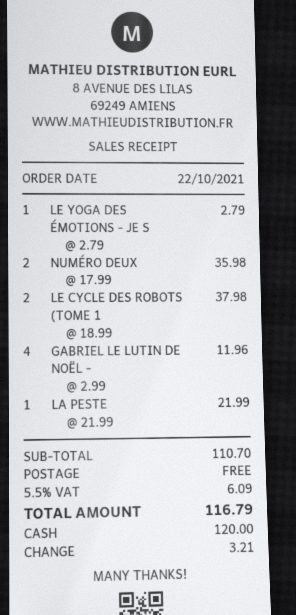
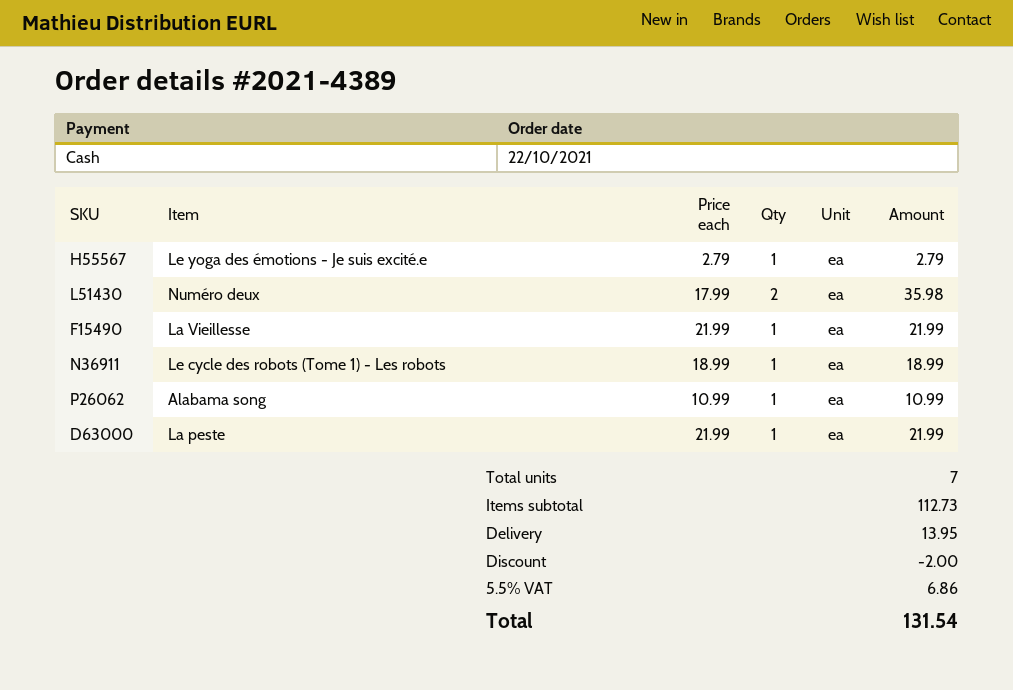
LE CYCLE DES ROBOTS (TOME 1: 2 x 18.99 = 37.98 -> 1 x 18.99 = 18.99
GABRIEL LE LUTIN DE NOËL -: 4 x 2.99 = 11.96 -> none
La Vieillesse: none -> 1 x 21.99 = 21.99
Alabama song: none -> 1 x 10.99 = 10.99
subtotal: 110.70 -> 112.73
discount: none -> 2.00
shipping: 0.00 -> 13.95
tax: 5.5% = 6.09 -> 5.5% = 6.86
total: 116.79 -> 131.54

